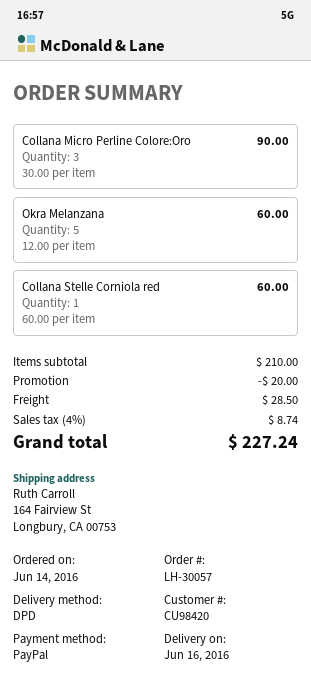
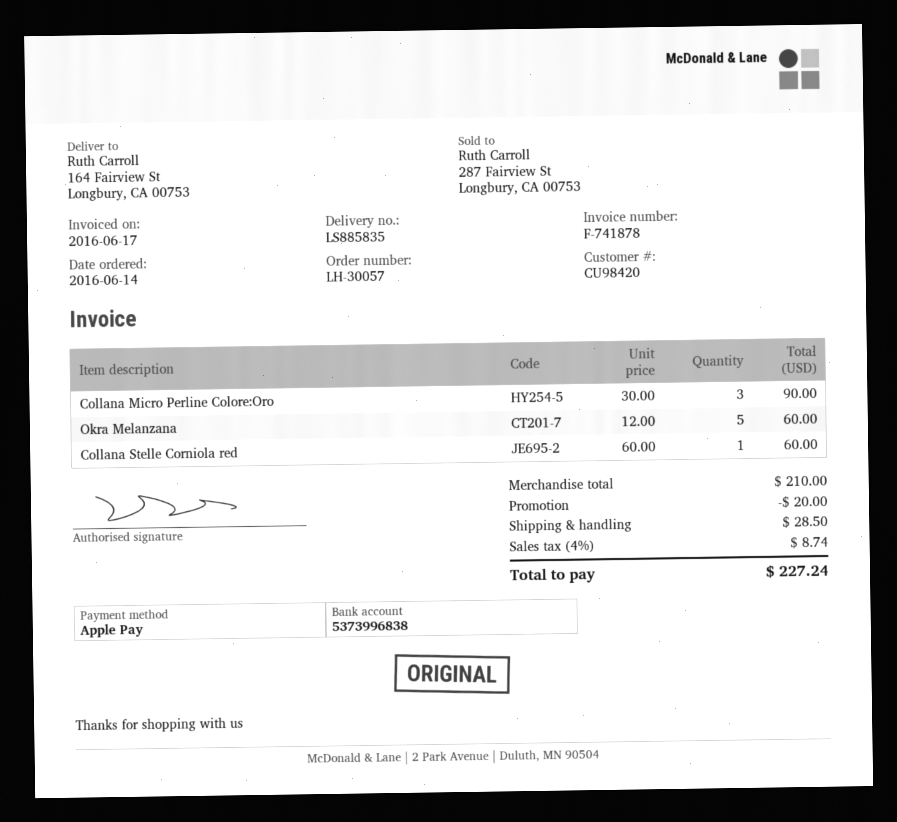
payment method: PayPal -> Apple Pay

